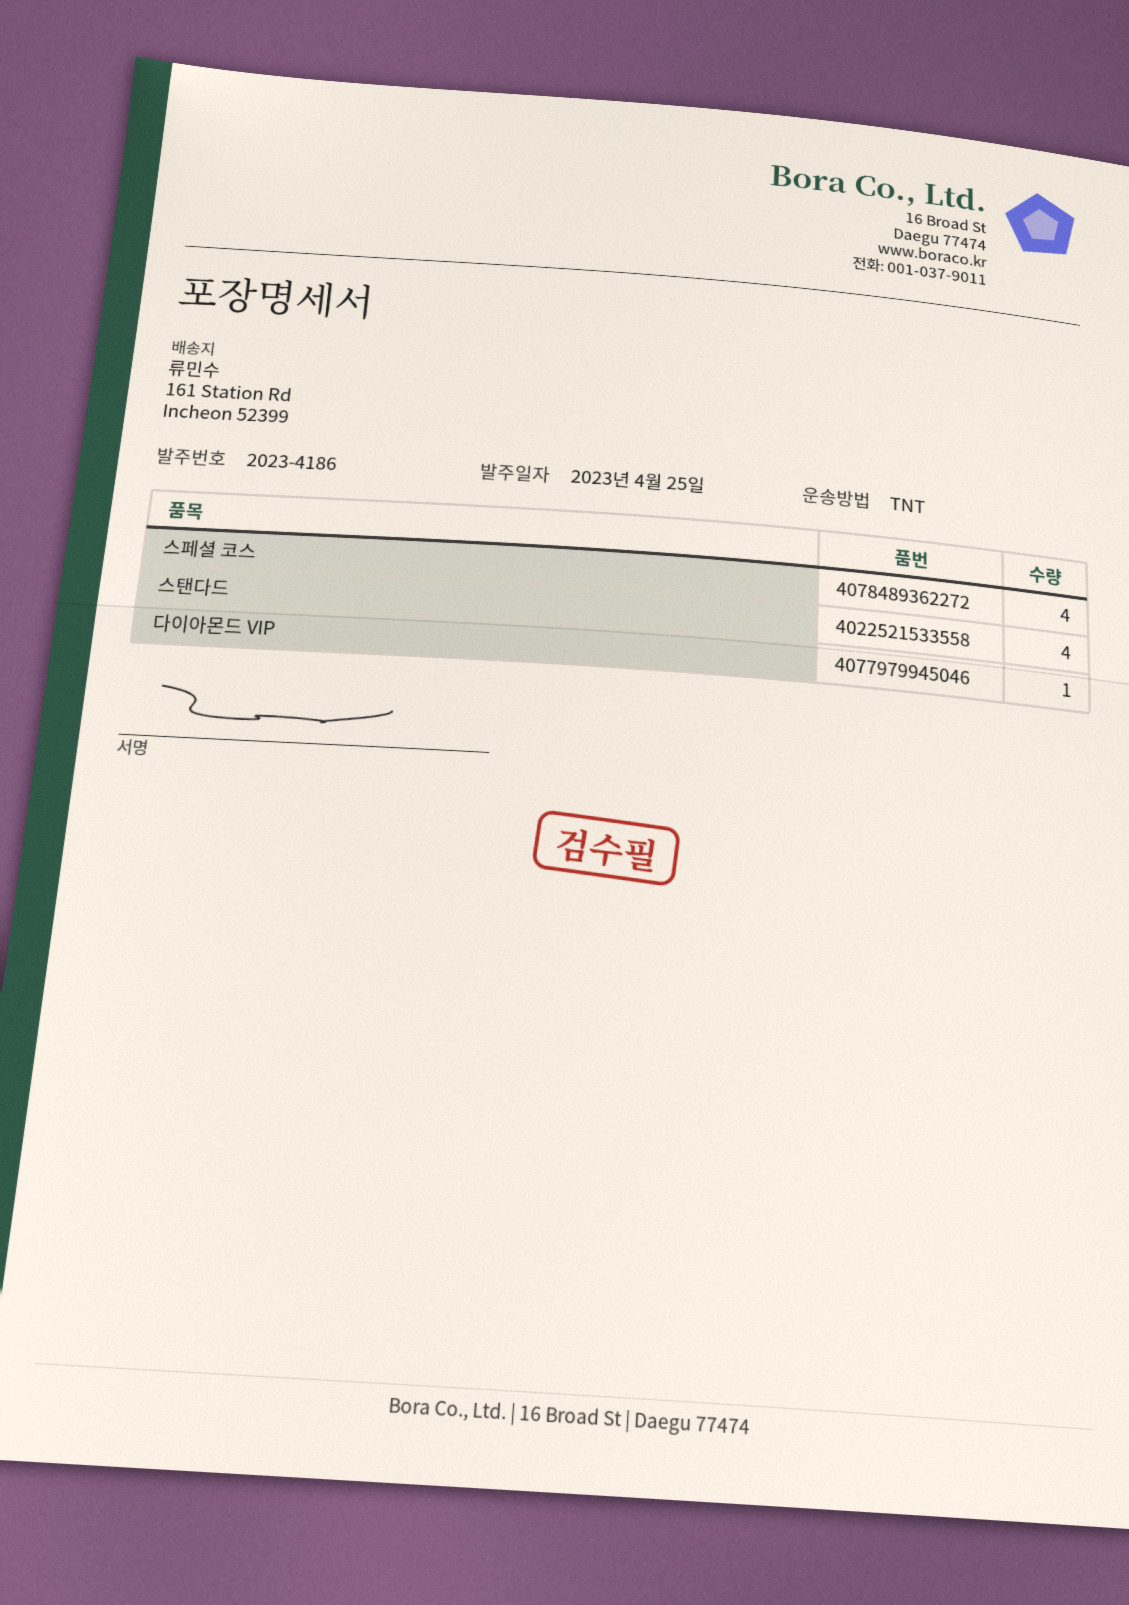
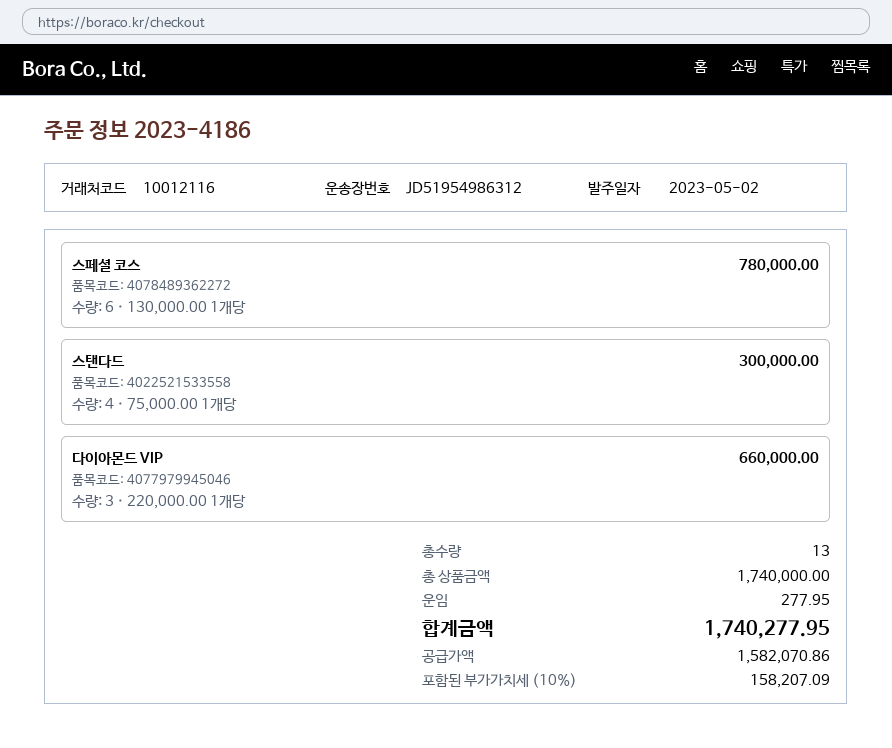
order date: 2023-04-25 -> 2023-05-02
스페셜 코스: 4 -> 6
다이아몬드 VIP: 1 -> 3

